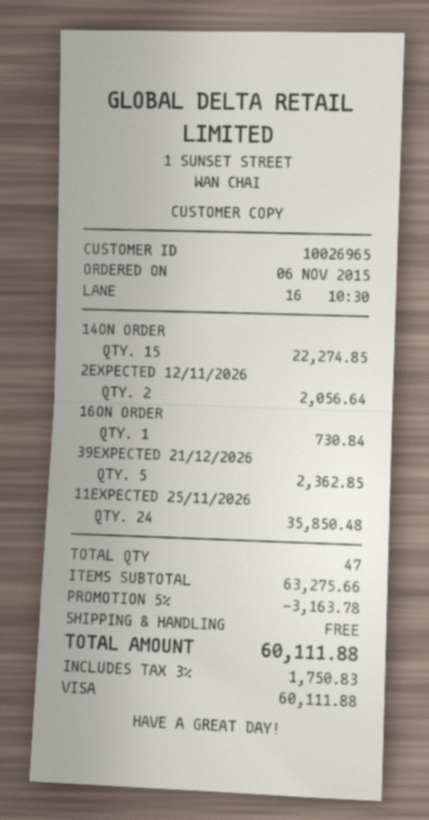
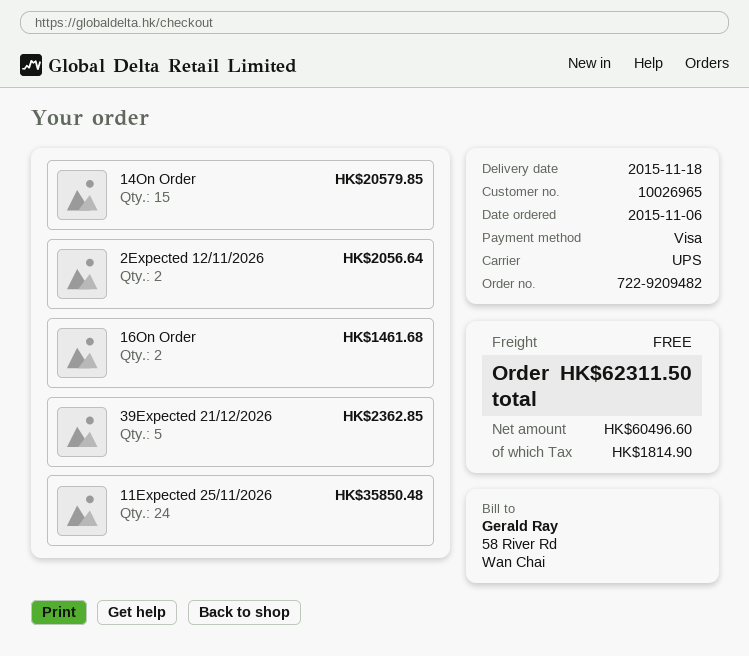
14ON ORDER: 15 for 22274.85 -> 15 for 20579.85
16ON ORDER: 1 for 730.84 -> 2 for 1461.68
discount: 5% = 3163.78 -> none
tax: 1750.83 -> 1814.90
total: 60111.88 -> 62311.50

